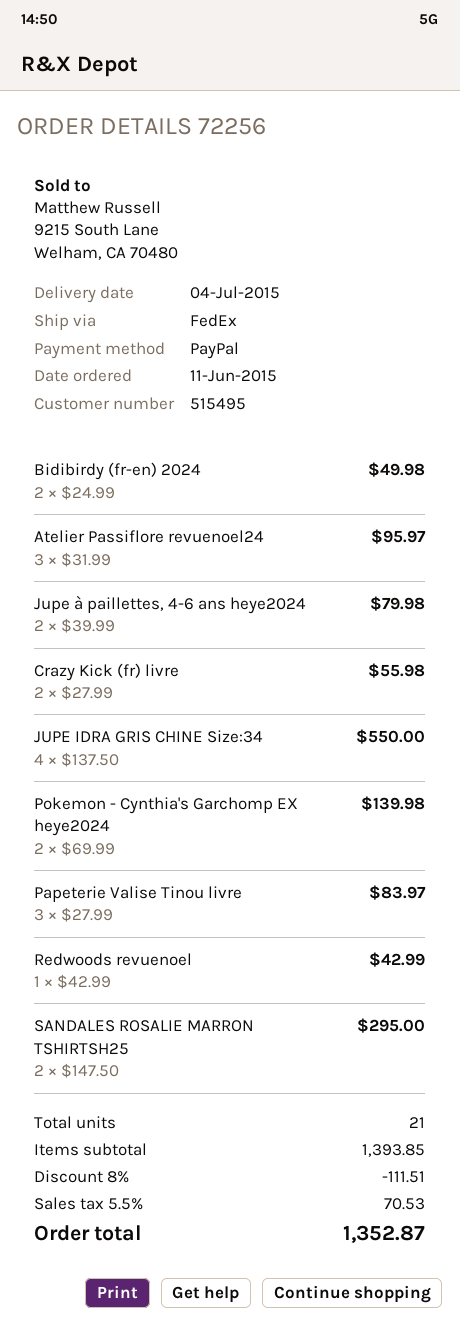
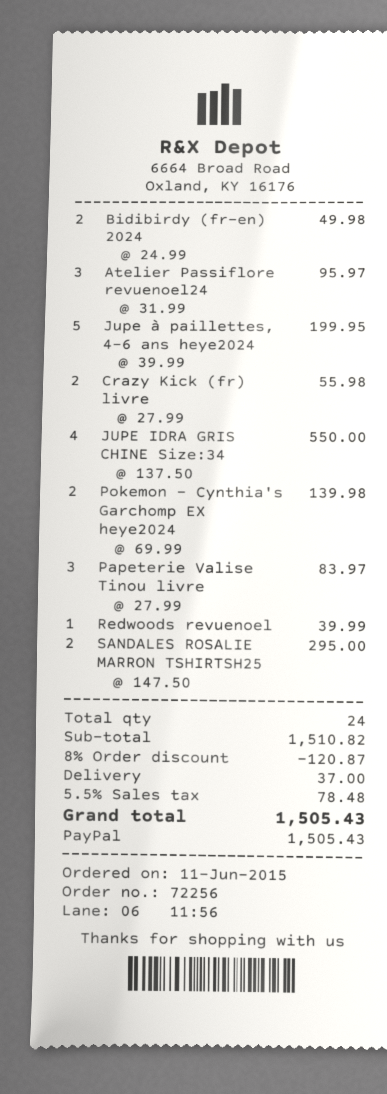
Jupe à paillettes, 4-6 ans heye2024: 2 x 39.99 = 79.98 -> 5 x 39.99 = 199.95
Redwoods revuenoel: 1 x 42.99 = 42.99 -> 1 x 39.99 = 39.99
total quantity: 21 -> 24
subtotal: 1393.85 -> 1510.82
discount: 8% = 111.51 -> 8% = 120.87
shipping: none -> 37.00
tax: 5.5% = 70.53 -> 5.5% = 78.48
total: 1352.87 -> 1505.43

